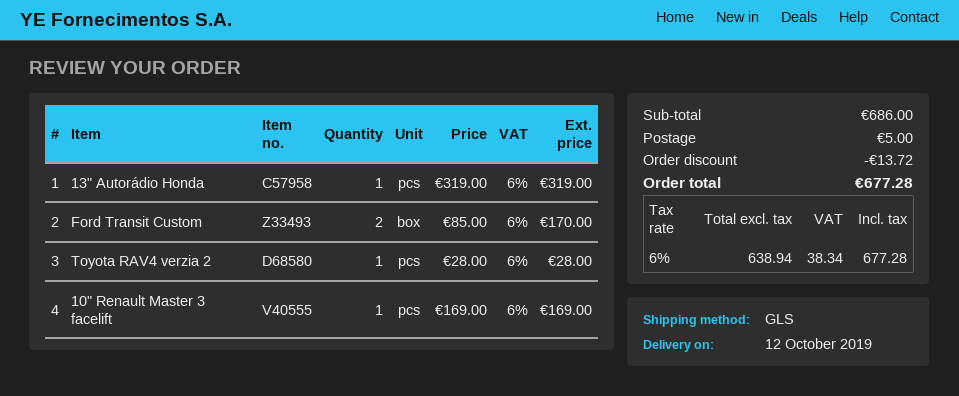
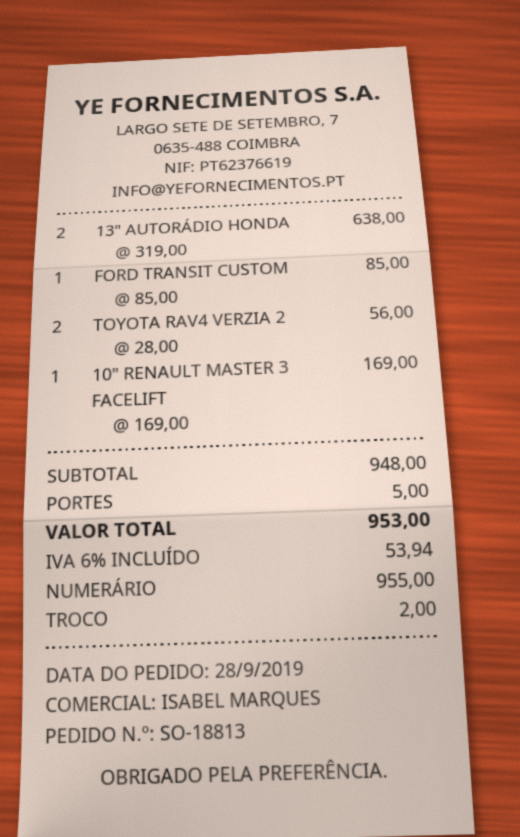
13" Autorádio Honda: 1 x 319.00 = 319.00 -> 2 x 319.00 = 638.00
Ford Transit Custom: 2 x 85.00 = 170.00 -> 1 x 85.00 = 85.00
Toyota RAV4 verzia 2: 1 x 28.00 = 28.00 -> 2 x 28.00 = 56.00
subtotal: 686.00 -> 948.00
discount: 13.72 -> none
tax: 6% = 38.34 -> 6% = 53.94
total: 677.28 -> 953.00

